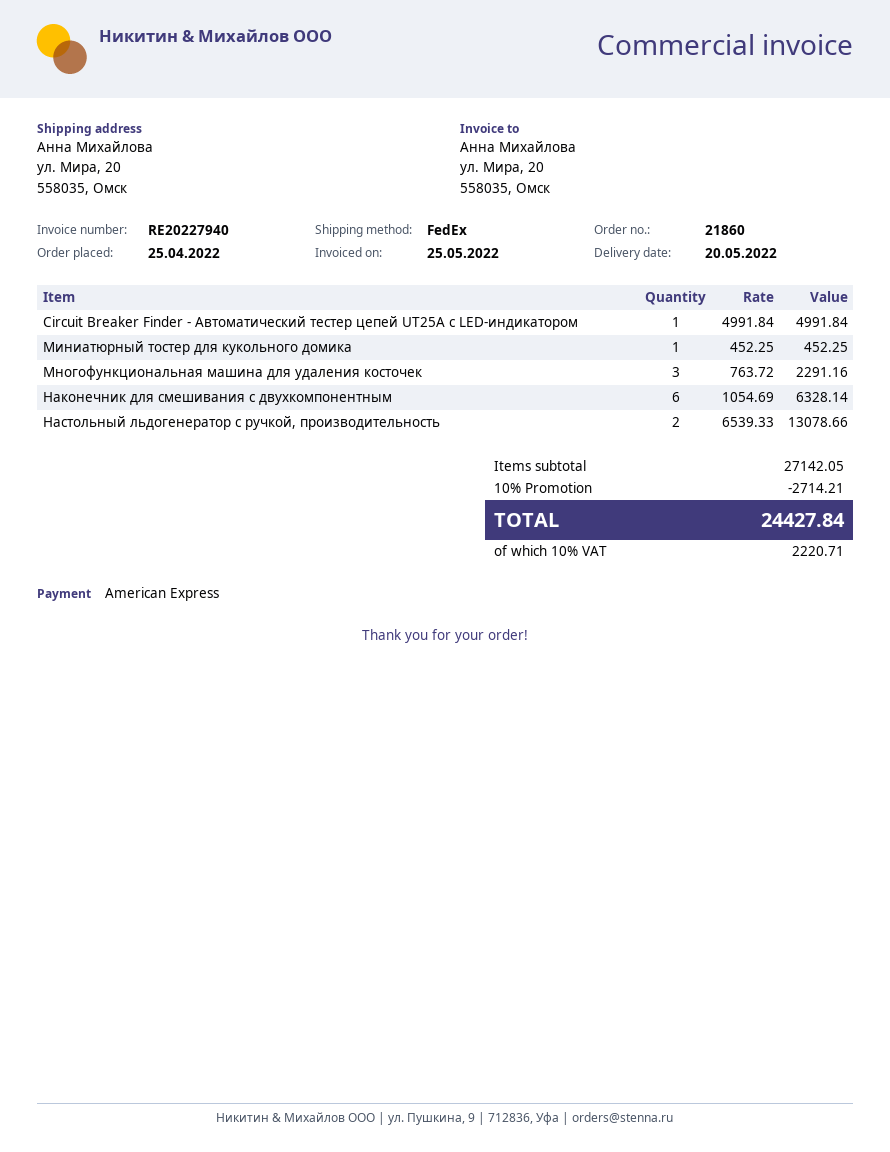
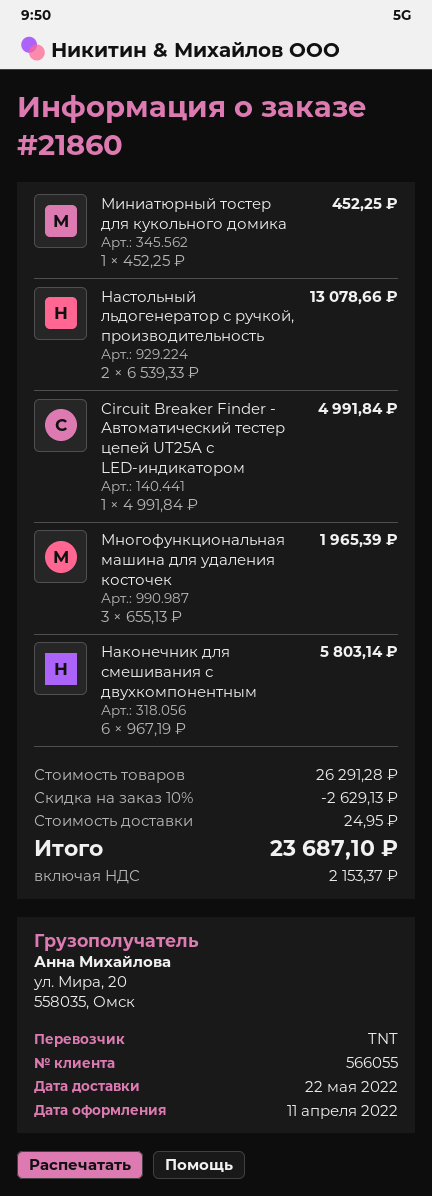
order date: 2022-04-25 -> 2022-04-11
delivery date: 2022-05-20 -> 2022-05-22
shipping method: FedEx -> TNT
Многофункциональная машина для удаления косточек: 3 x 763.72 = 2291.16 -> 3 x 655.13 = 1965.39
Наконечник для смешивания с двухкомпонентным: 6 x 1054.69 = 6328.14 -> 6 x 967.19 = 5803.14
subtotal: 27142.05 -> 26291.28
discount: 10% = 2714.21 -> 10% = 2629.13
shipping: none -> 24.95
tax: 2220.71 -> 2153.37
total: 24427.84 -> 23687.10

